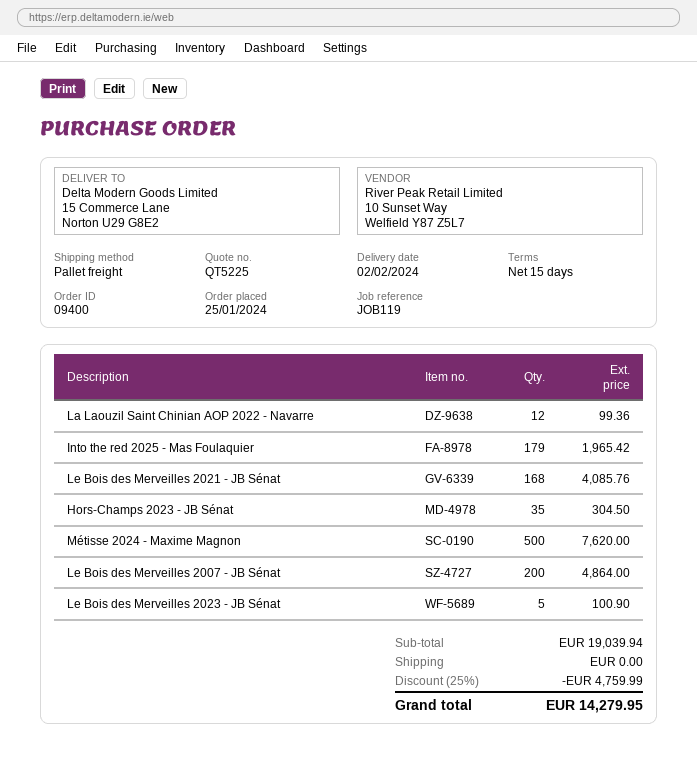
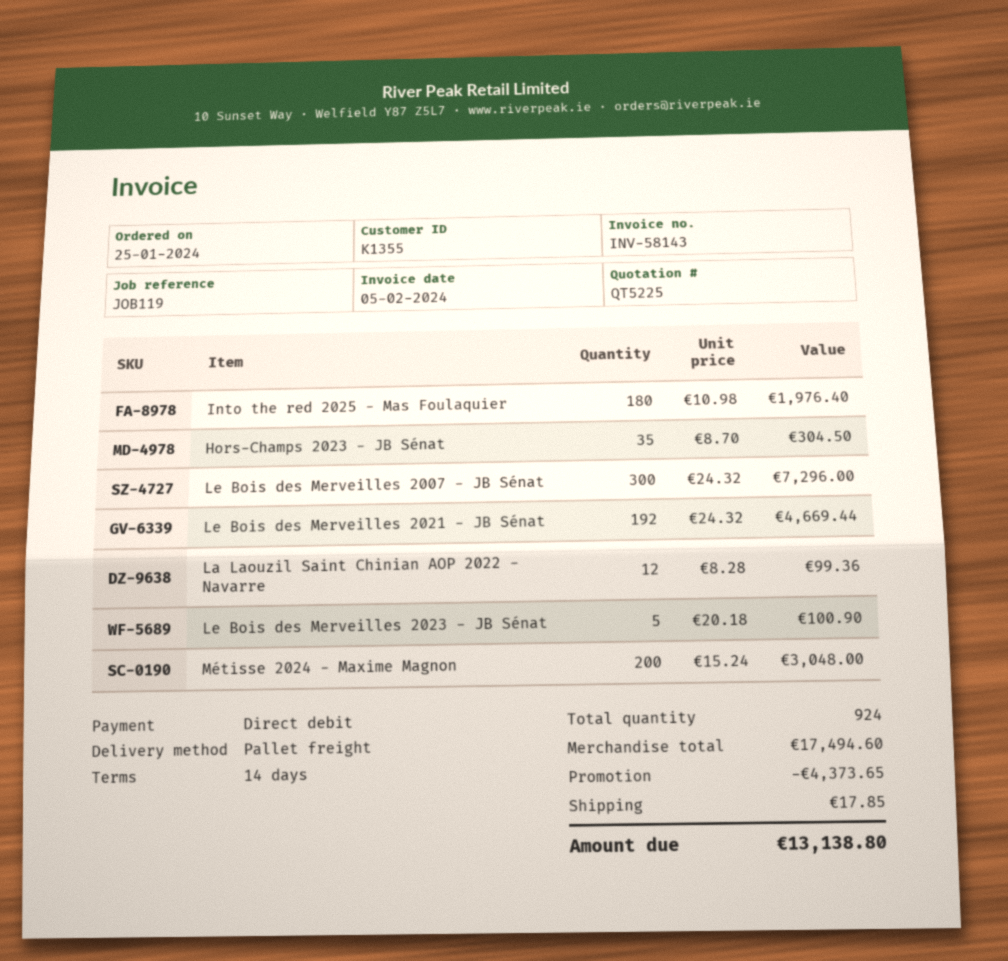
payment terms: 15 days -> 14 days
Into the red 2025 - Mas Foulaquier: 179 for 1965.42 -> 180 for 1976.40
Le Bois des Merveilles 2021 - JB Sénat: 168 for 4085.76 -> 192 for 4669.44
Métisse 2024 - Maxime Magnon: 500 for 7620.00 -> 200 for 3048.00
Le Bois des Merveilles 2007 - JB Sénat: 200 for 4864.00 -> 300 for 7296.00
subtotal: 19039.94 -> 17494.60
discount: 4759.99 -> 4373.65
shipping: 0.00 -> 17.85
total: 14279.95 -> 13138.80

